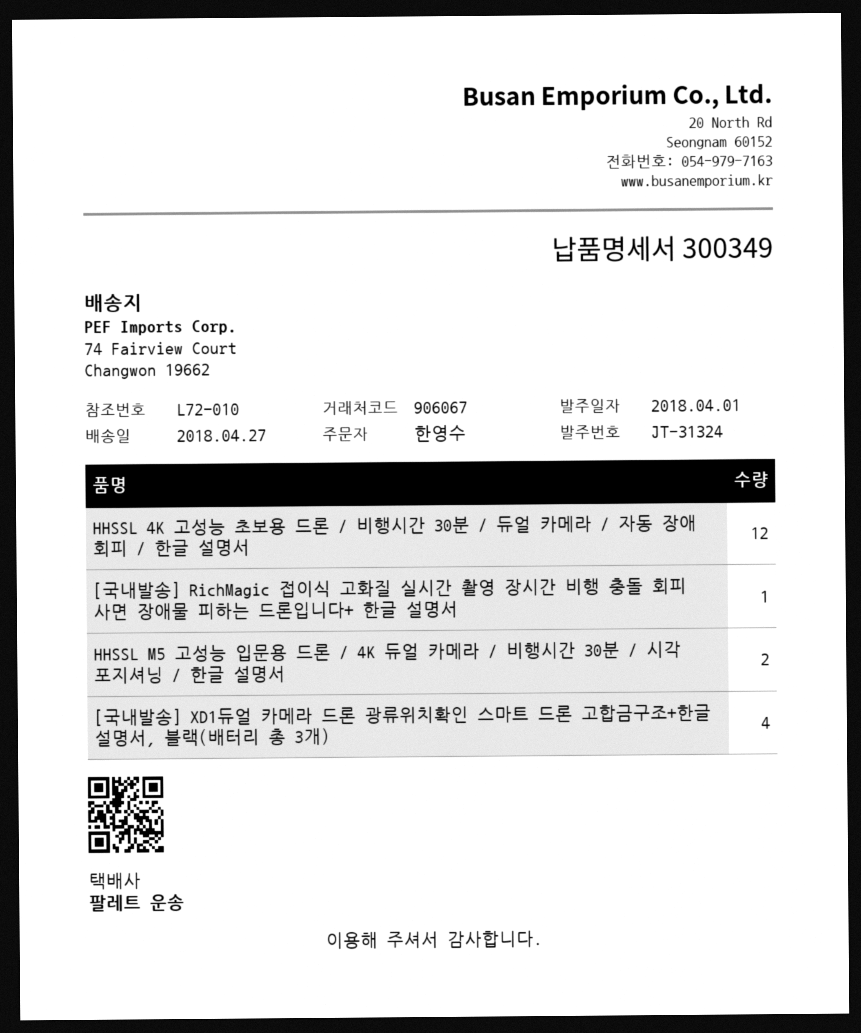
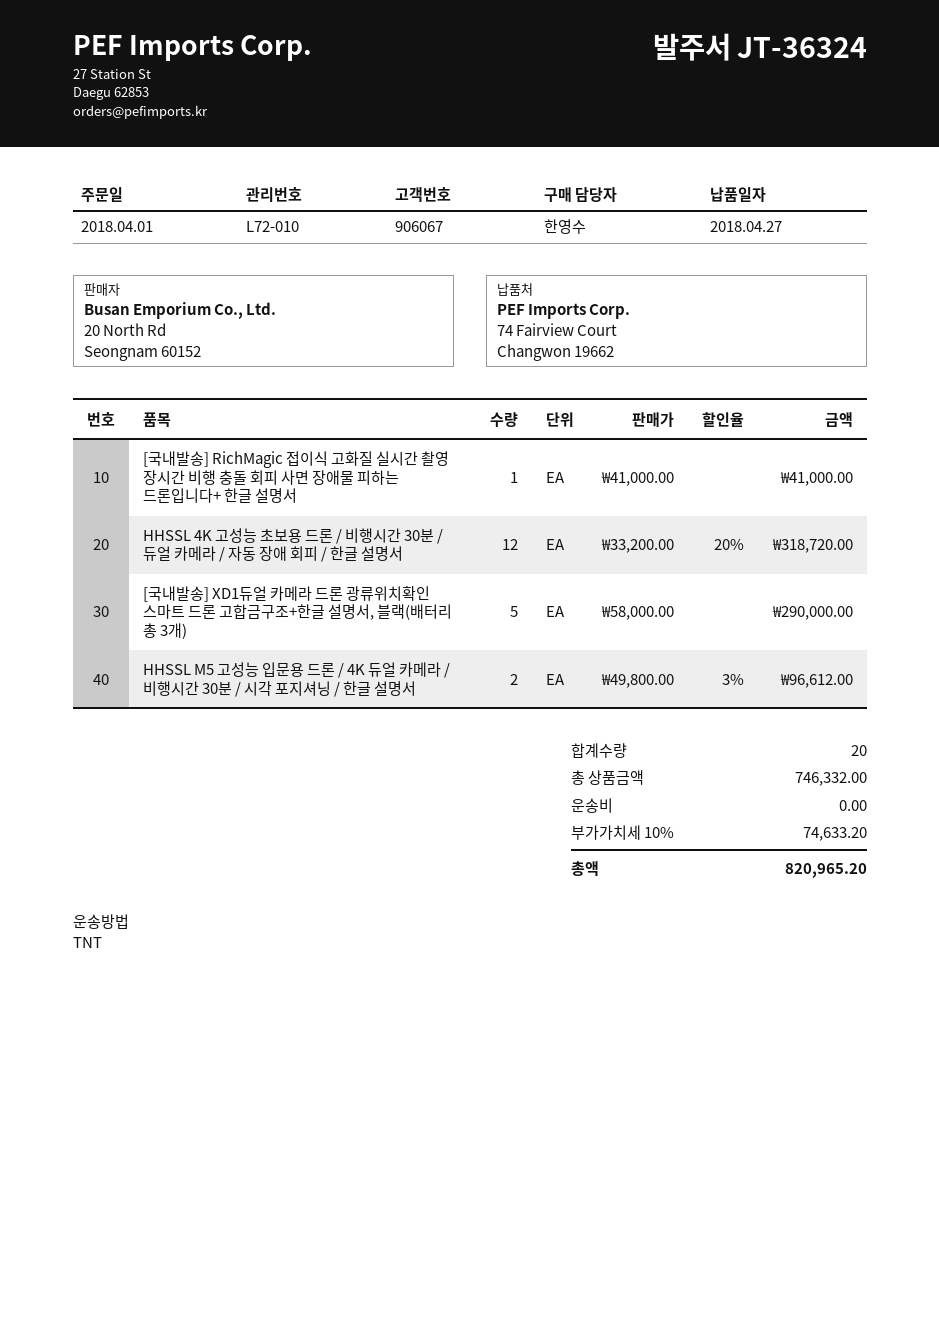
order number: JT-31324 -> JT-36324
shipping method: pallet freight -> TNT
[국내발송] XD1듀얼 카메라 드론 광류위치확인 스마트 드론 고합금구조+한글 설명서, 블랙(배터리 총 3개): 4 -> 5

